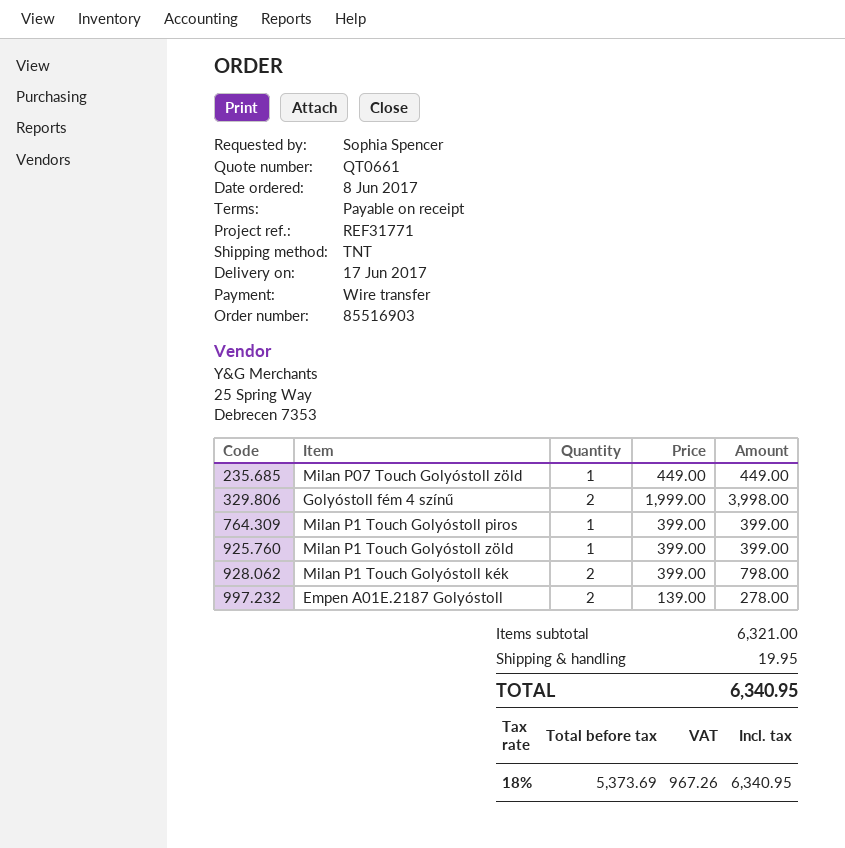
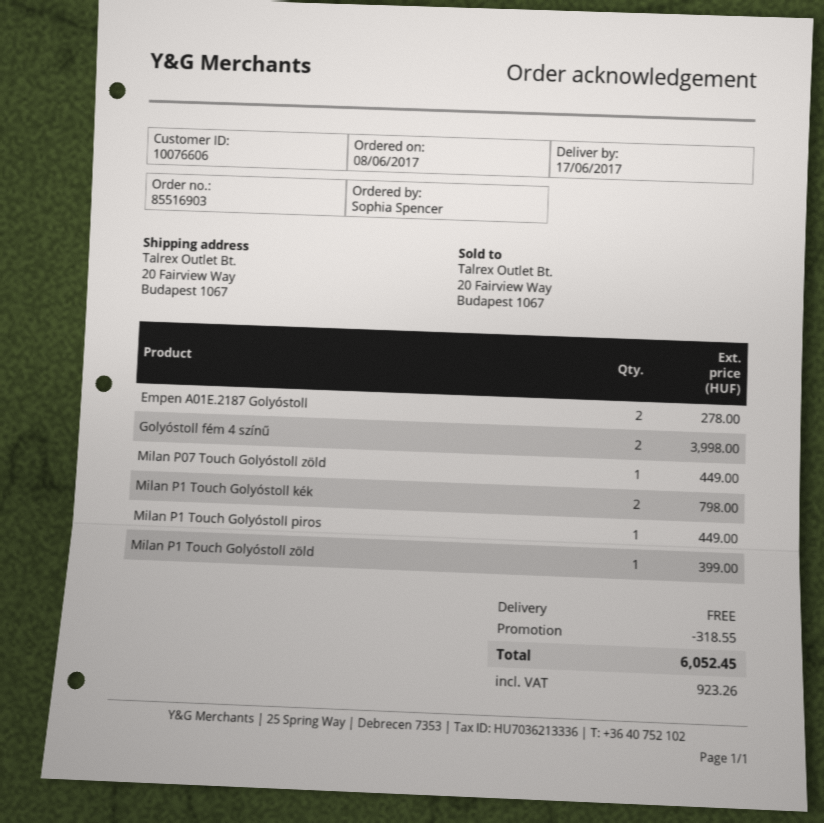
Milan P1 Touch Golyóstoll piros: 1 for 399.00 -> 1 for 449.00
discount: none -> 318.55
shipping: 19.95 -> 0.00
tax: 967.26 -> 923.26
total: 6340.95 -> 6052.45

